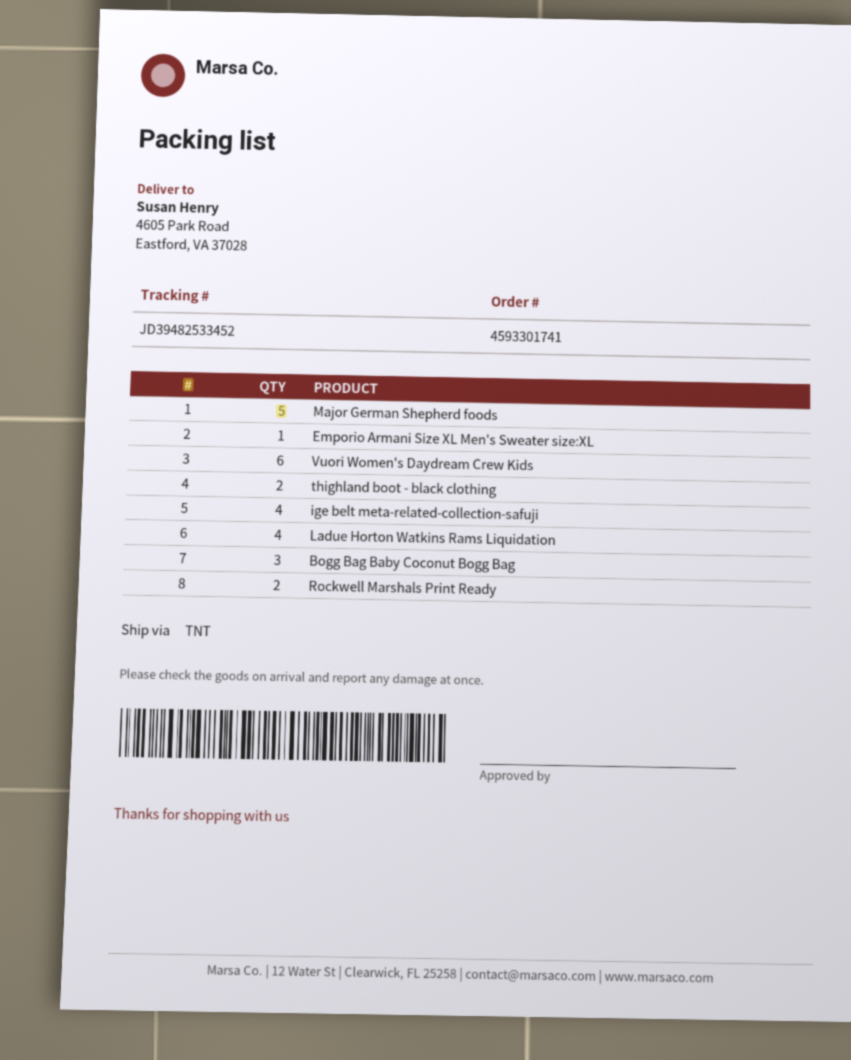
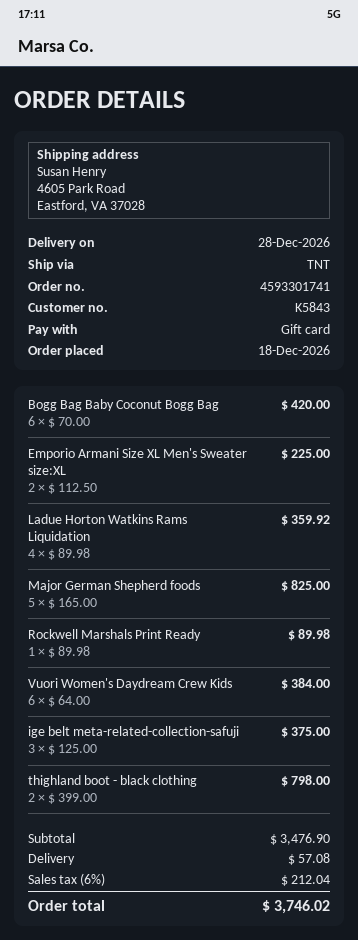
Emporio Armani Size XL Men's Sweater size:XL: 1 -> 2
ige belt meta-related-collection-safuji: 4 -> 3
Bogg Bag Baby Coconut Bogg Bag: 3 -> 6
Rockwell Marshals Print Ready: 2 -> 1

